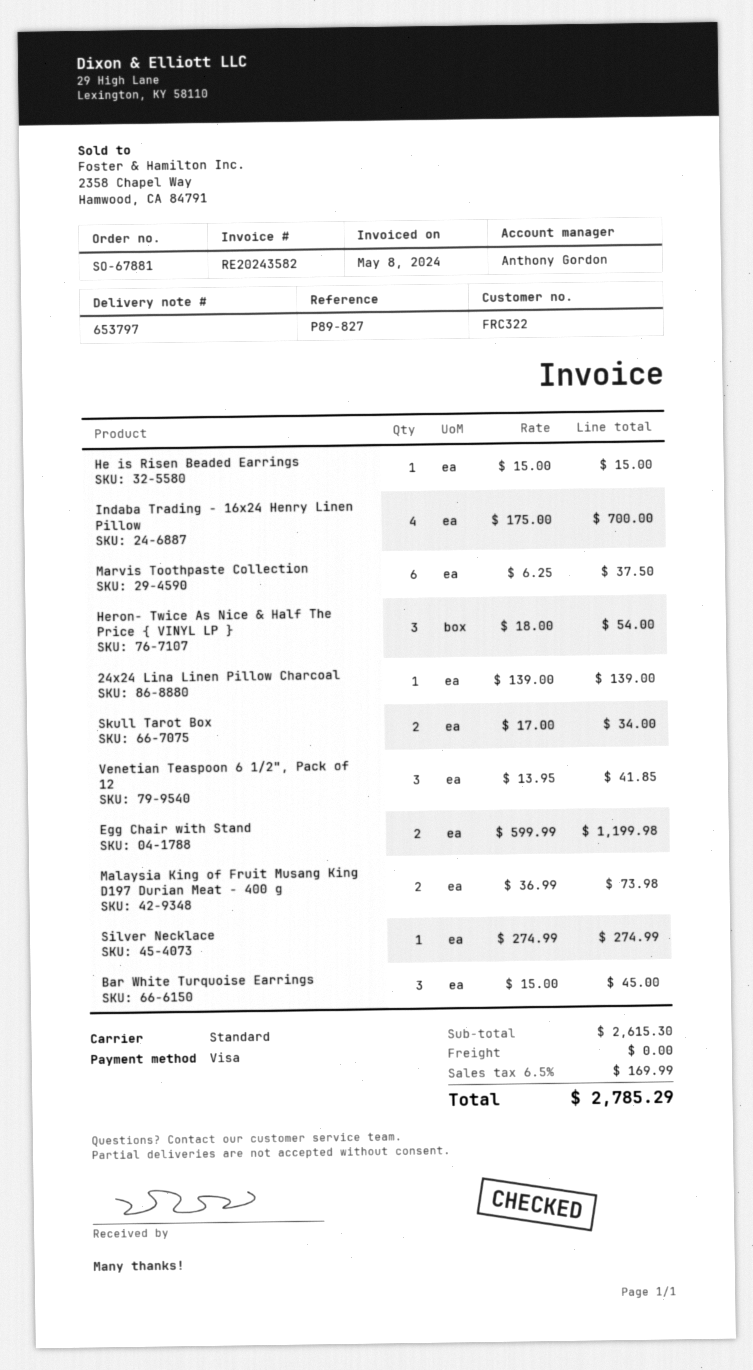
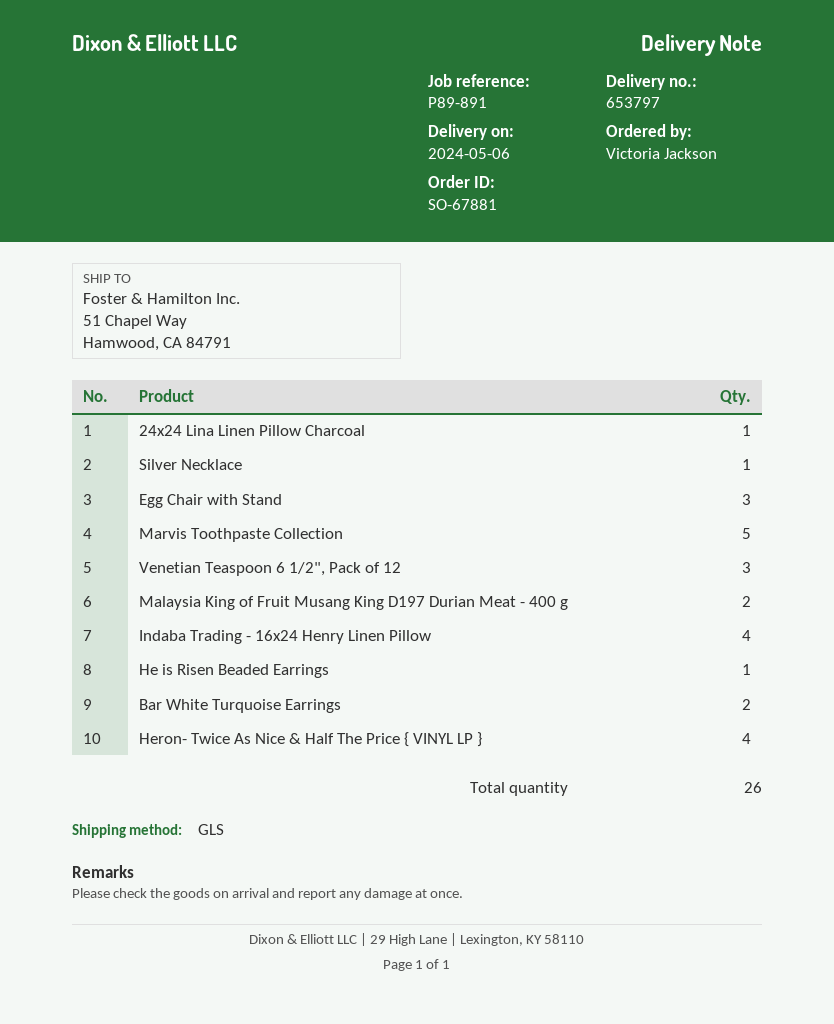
reference: P89-827 -> P89-891
shipping method: standard -> GLS
Marvis Toothpaste Collection: 6 -> 5
Heron- Twice As Nice & Half The Price { VINYL LP }: 3 -> 4
Skull Tarot Box: 2 -> none
Egg Chair with Stand: 2 -> 3
Bar White Turquoise Earrings: 3 -> 2

